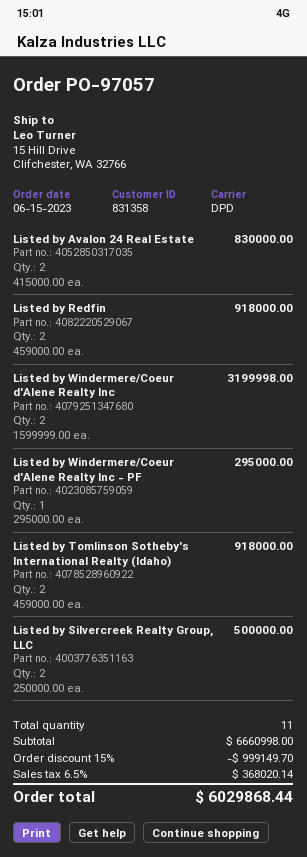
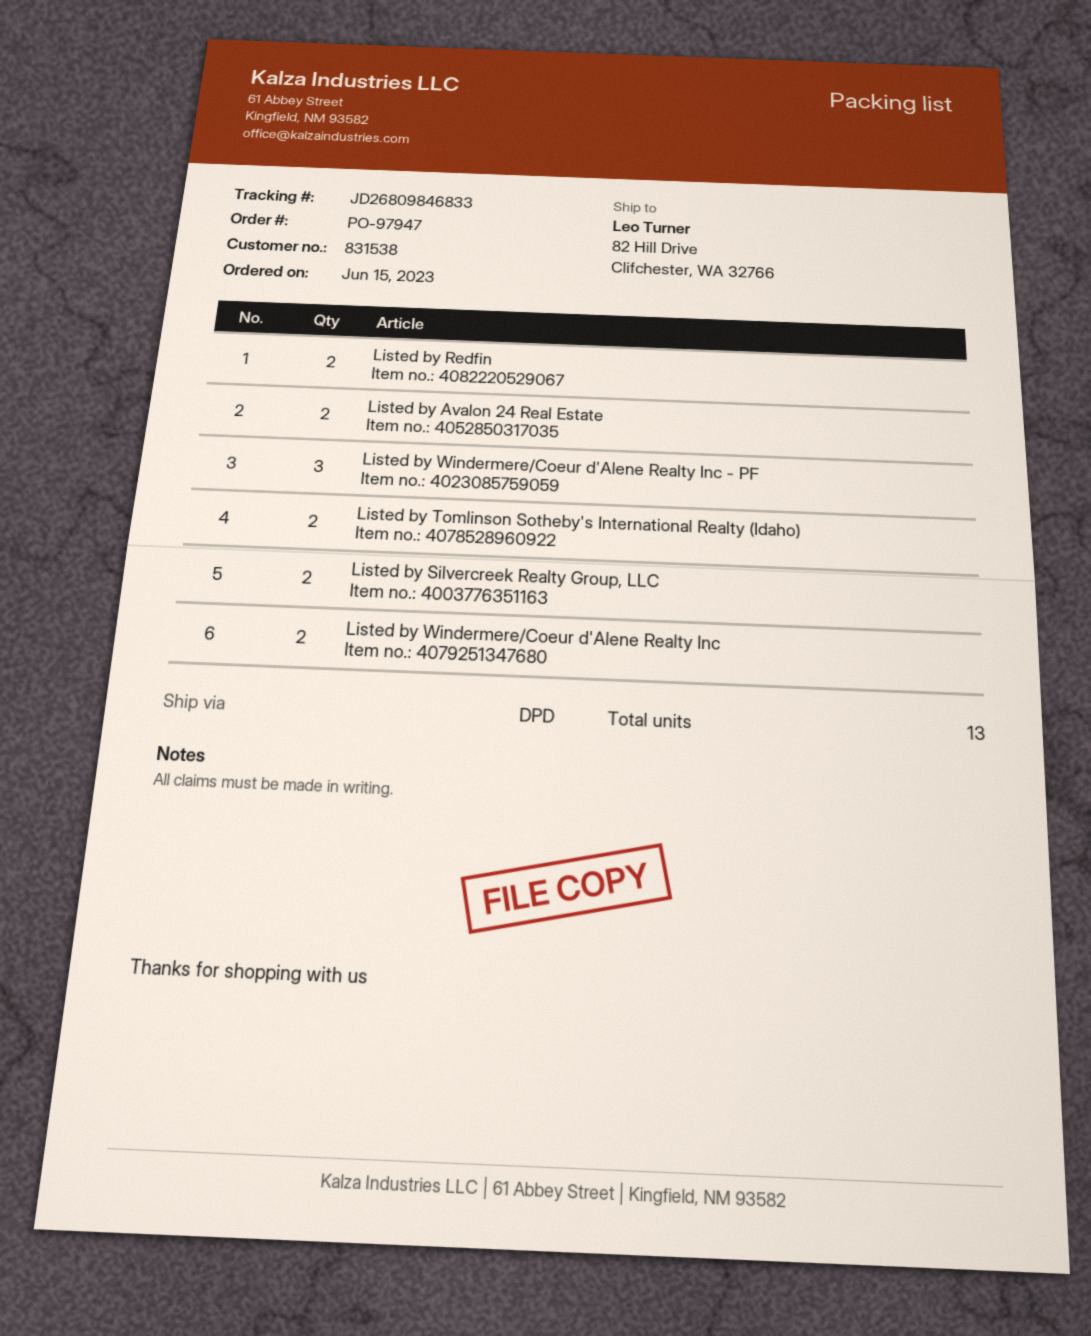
order number: PO-97057 -> PO-97947
customer number: 831358 -> 831538
ship to: 15 Hill Drive, Clifchester, WA 32766 -> 82 Hill Drive, Clifchester, WA 32766
Listed by Windermere/Coeur d'Alene Realty Inc - PF: 1 -> 3
total quantity: 11 -> 13

